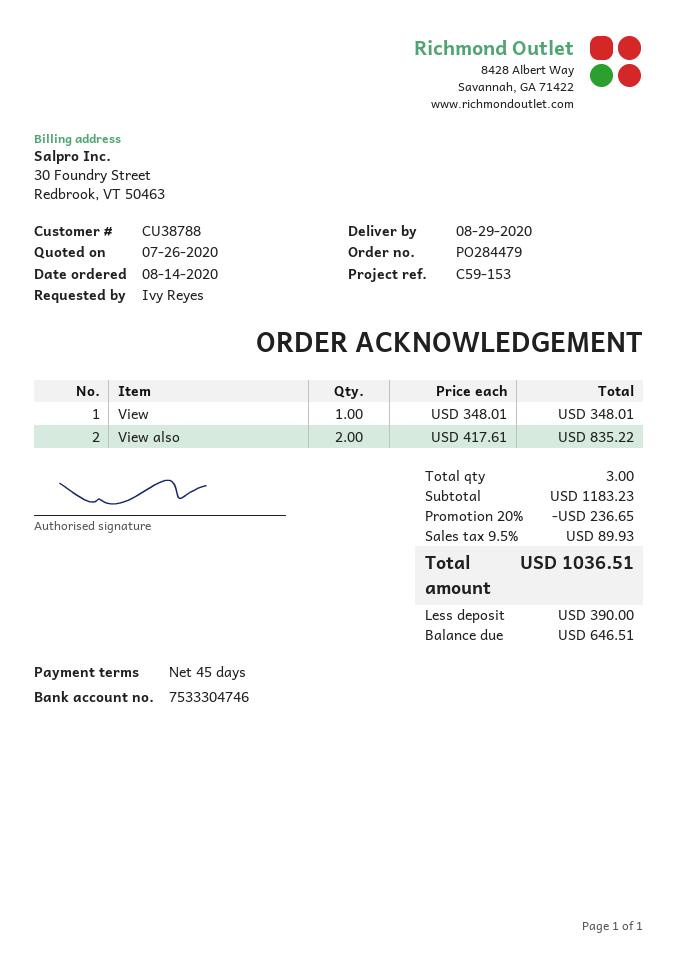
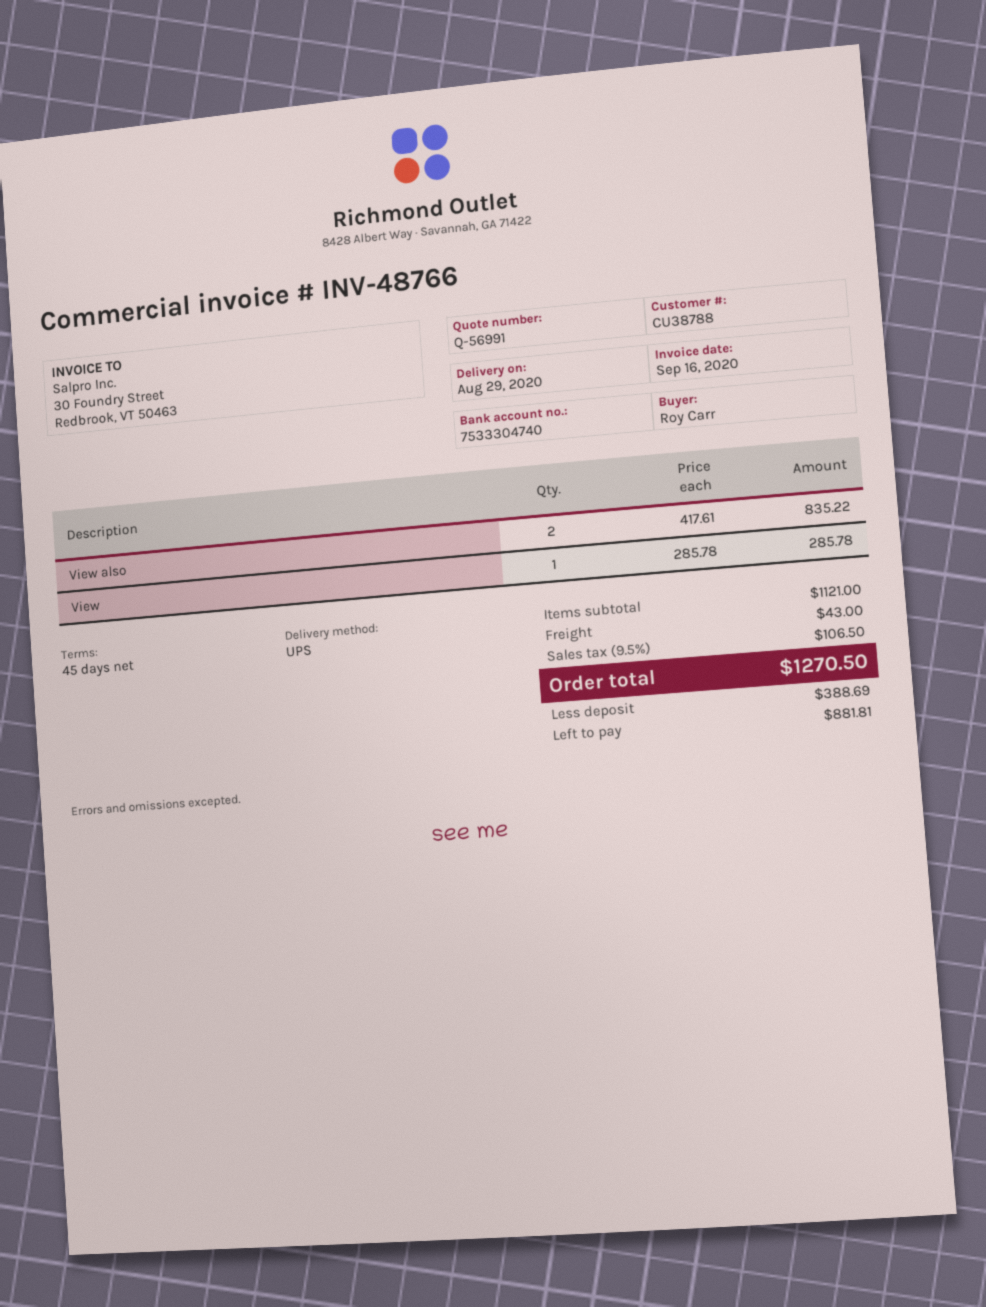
ordered by: Ivy Reyes -> Roy Carr
bank account: 7533304746 -> 7533304740
View: 1 x 348.01 = 348.01 -> 1 x 285.78 = 285.78
subtotal: 1183.23 -> 1121.00
discount: 20% = 236.65 -> none
shipping: none -> 43.00
tax: 9.5% = 89.93 -> 9.5% = 106.50
total: 1036.51 -> 1270.50
deposit: 390.00 -> 388.69
balance: 646.51 -> 881.81

